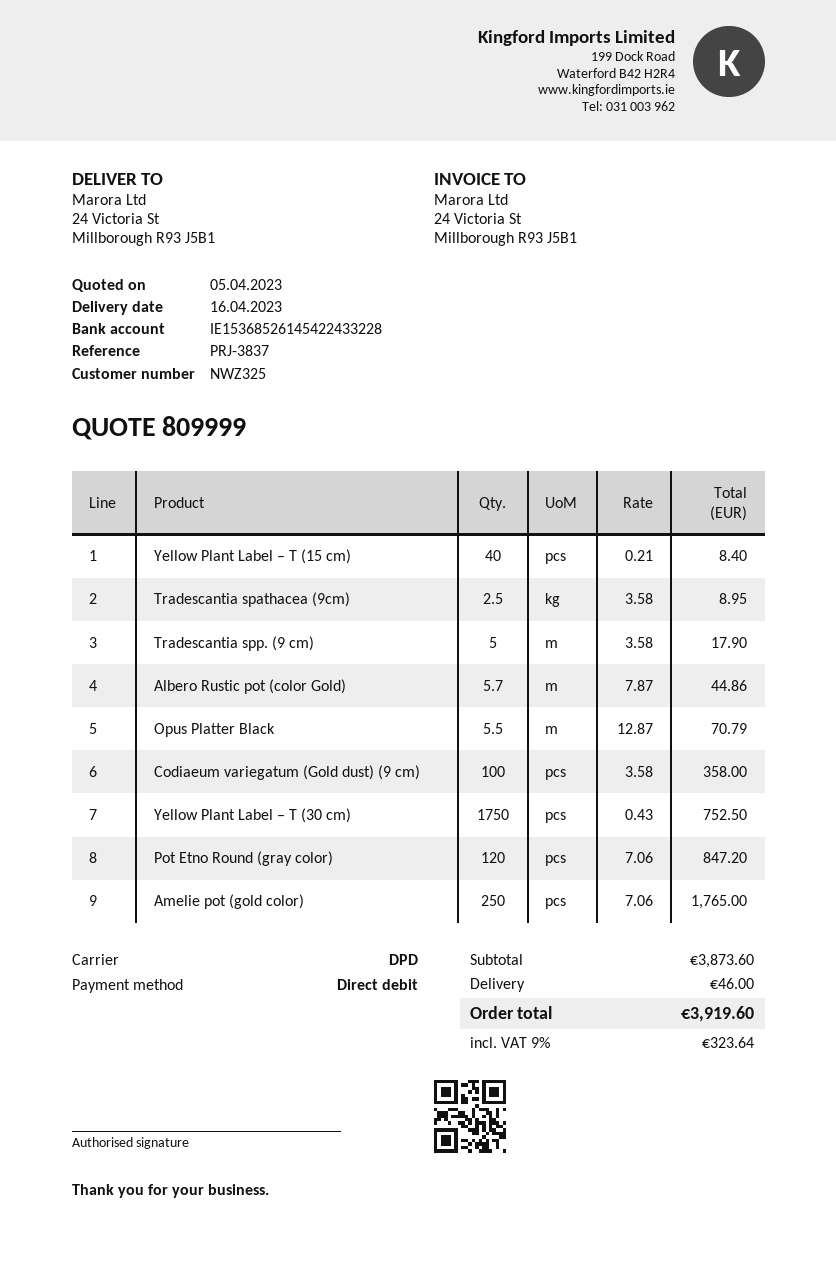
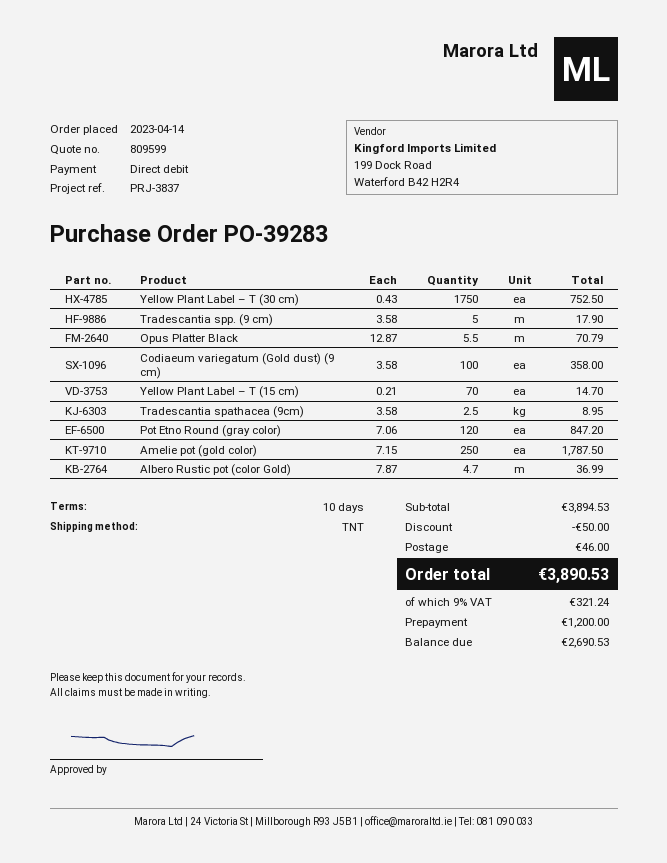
quote number: 809999 -> 809599
shipping method: DPD -> TNT
Yellow Plant Label – Τ (15 cm): 40 x 0.21 = 8.40 -> 70 x 0.21 = 14.70
Albero Rustic pot (color Gold): 5.7 x 7.87 = 44.86 -> 4.7 x 7.87 = 36.99
Amelie pot (gold color): 250 x 7.06 = 1765.00 -> 250 x 7.15 = 1787.50
subtotal: 3873.60 -> 3894.53
discount: none -> 50.00
tax: 9% = 323.64 -> 9% = 321.24
total: 3919.60 -> 3890.53

